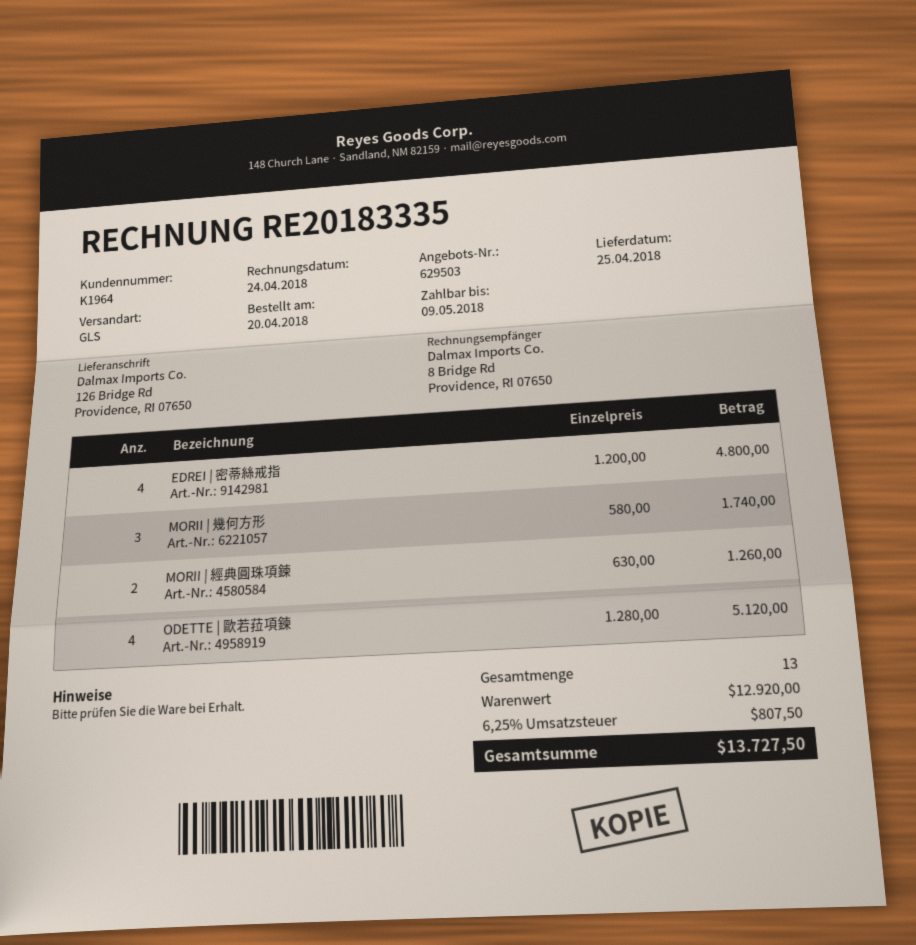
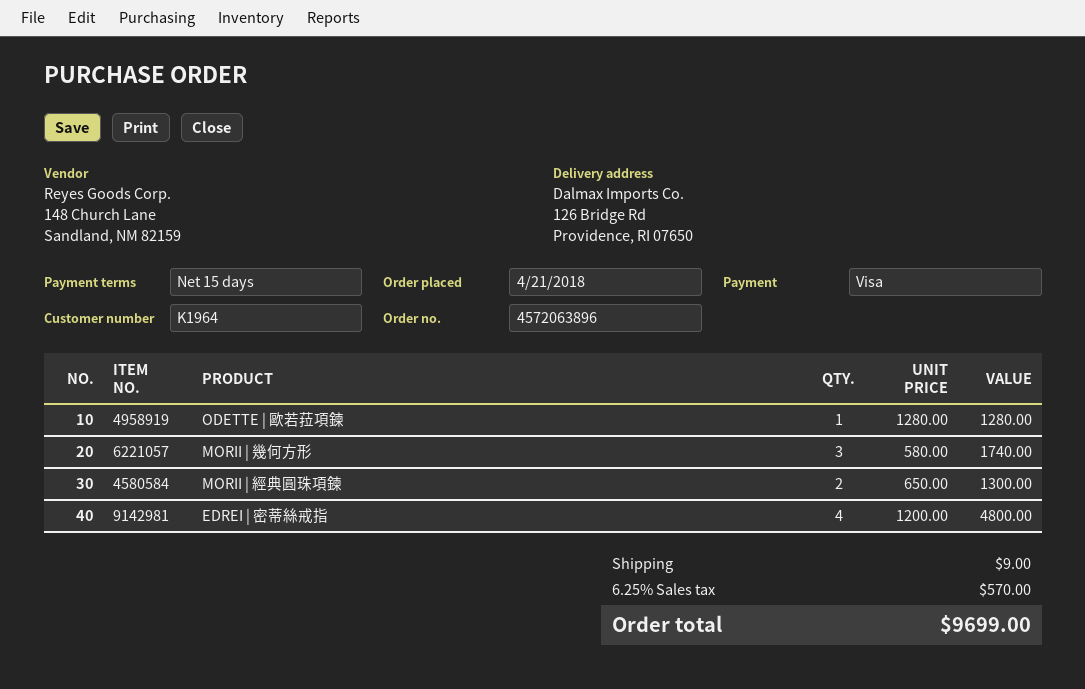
order date: 2018-04-20 -> 2018-04-21
MORII | 經典圓珠項鍊: 2 x 630.00 = 1260.00 -> 2 x 650.00 = 1300.00
ODETTE | 歐若菈項鍊: 4 x 1280.00 = 5120.00 -> 1 x 1280.00 = 1280.00
shipping: none -> 9.00
tax: 6.25% = 807.50 -> 6.25% = 570.00
total: 13727.50 -> 9699.00

